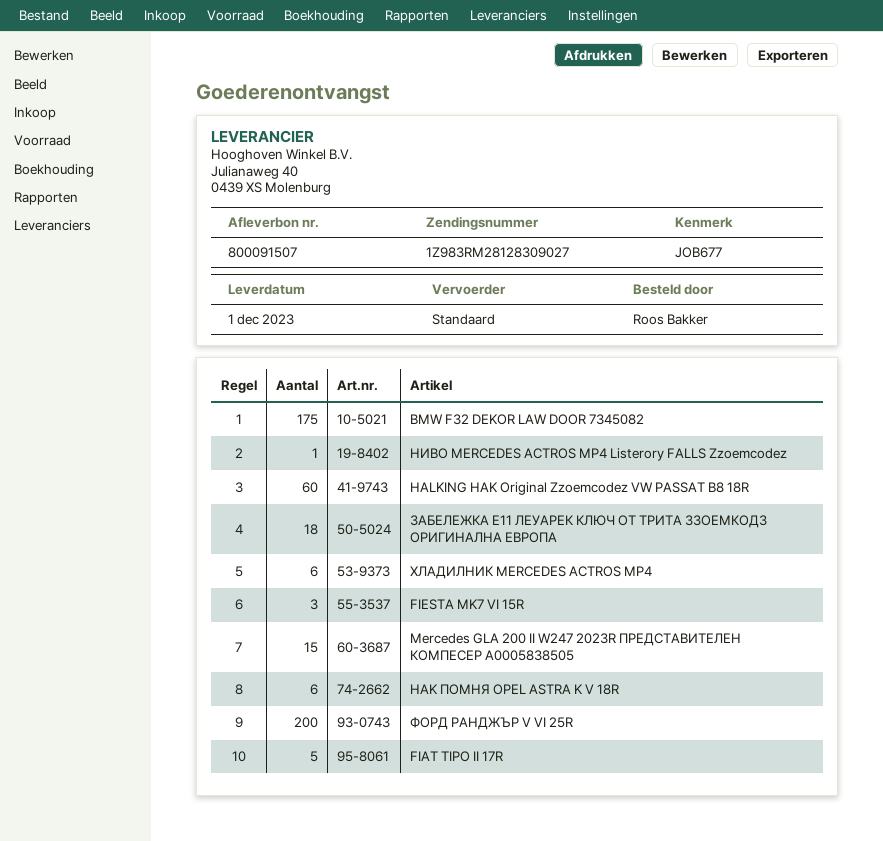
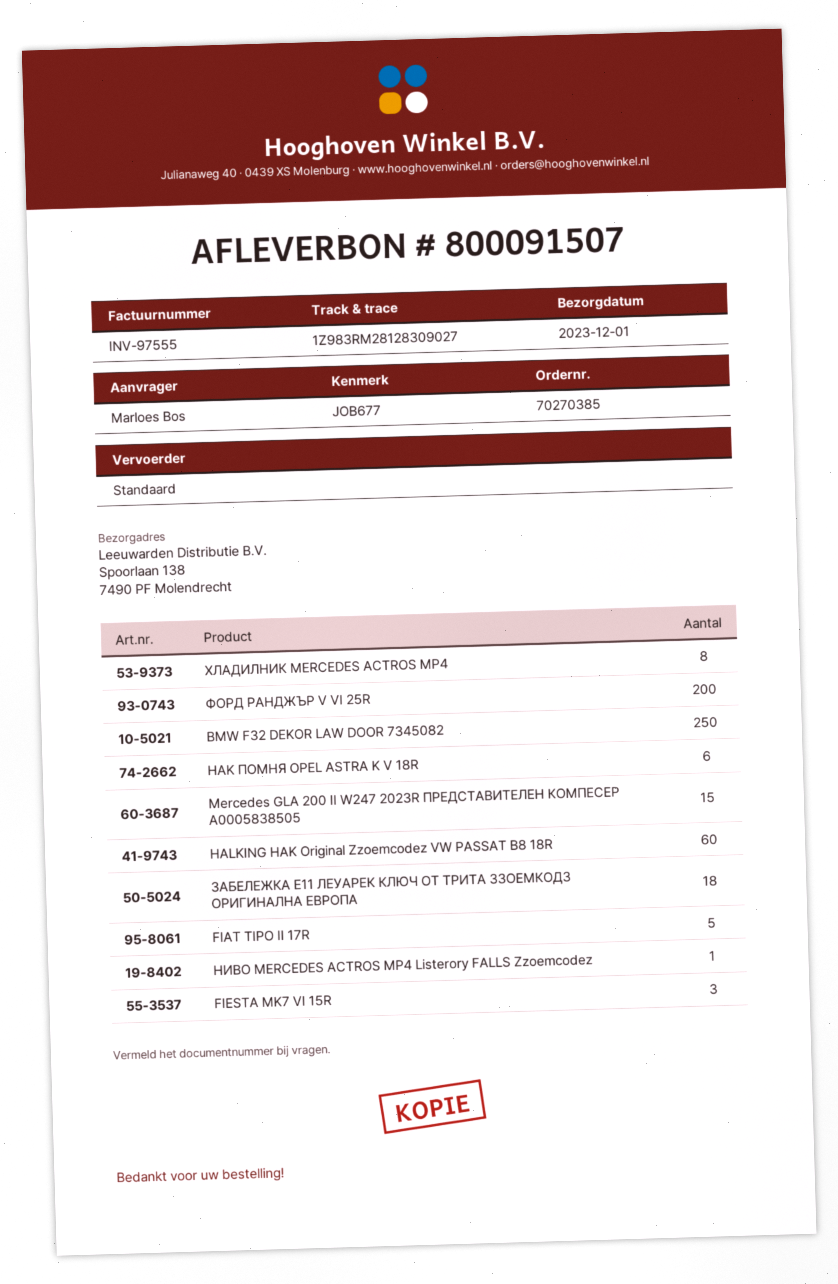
ordered by: Roos Bakker -> Marloes Bos
BMW F32 DEKOR LAW DOOR 7345082: 175 -> 250
ХЛАДИЛНИК MERCEDES ACTROS MP4: 6 -> 8

